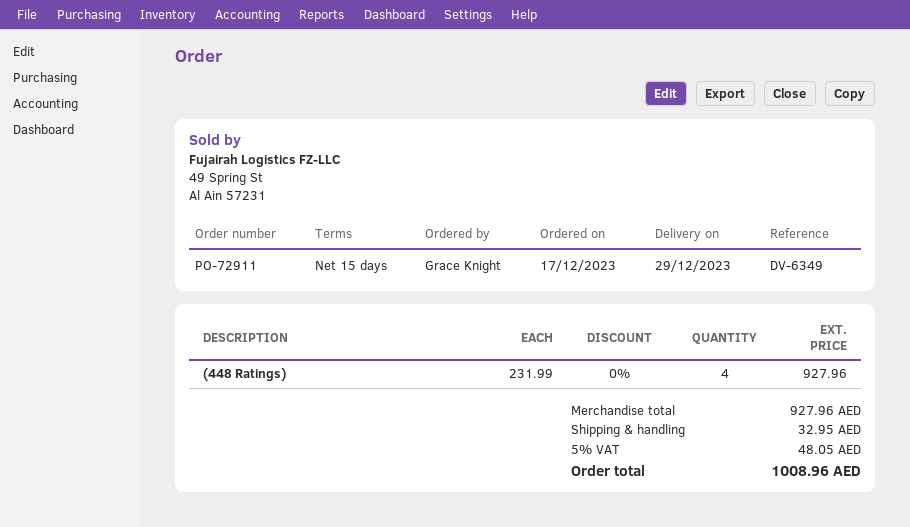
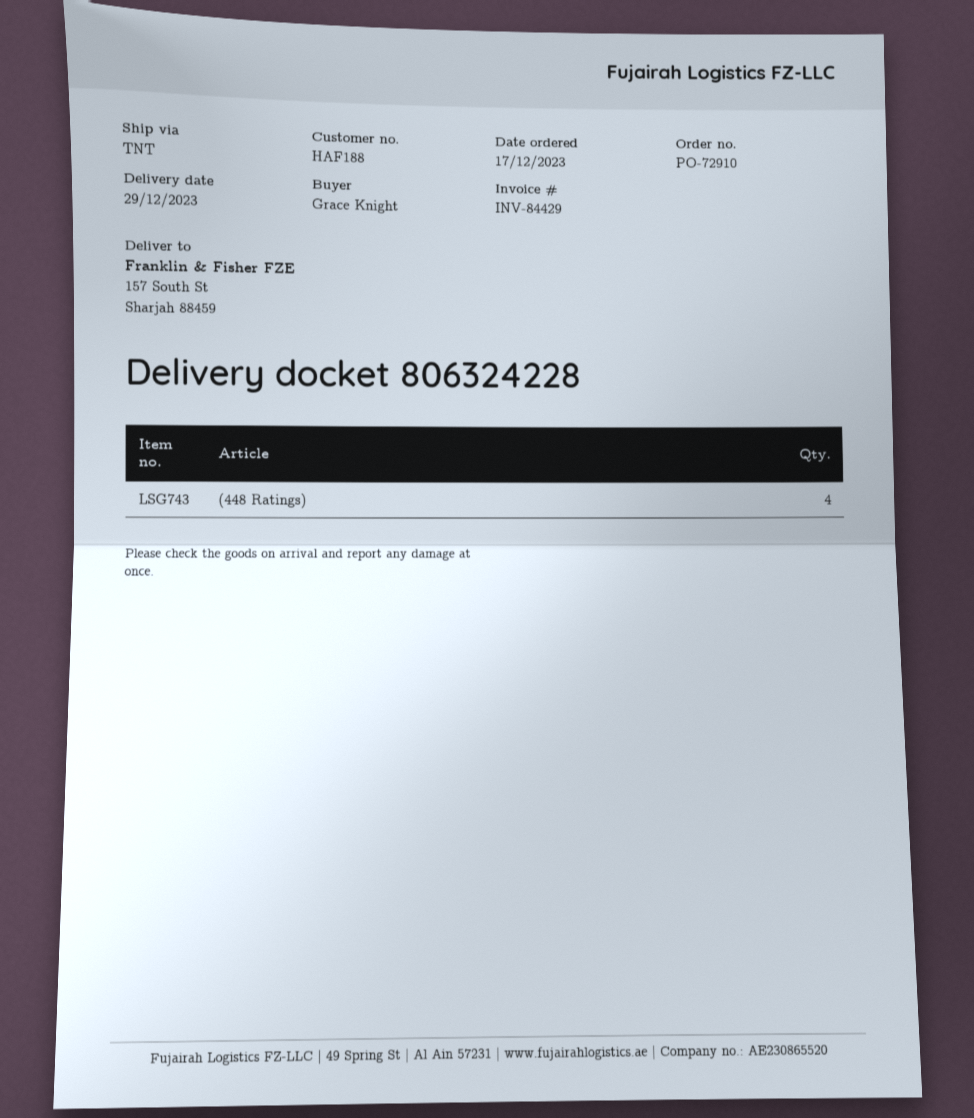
order number: PO-72911 -> PO-72910

